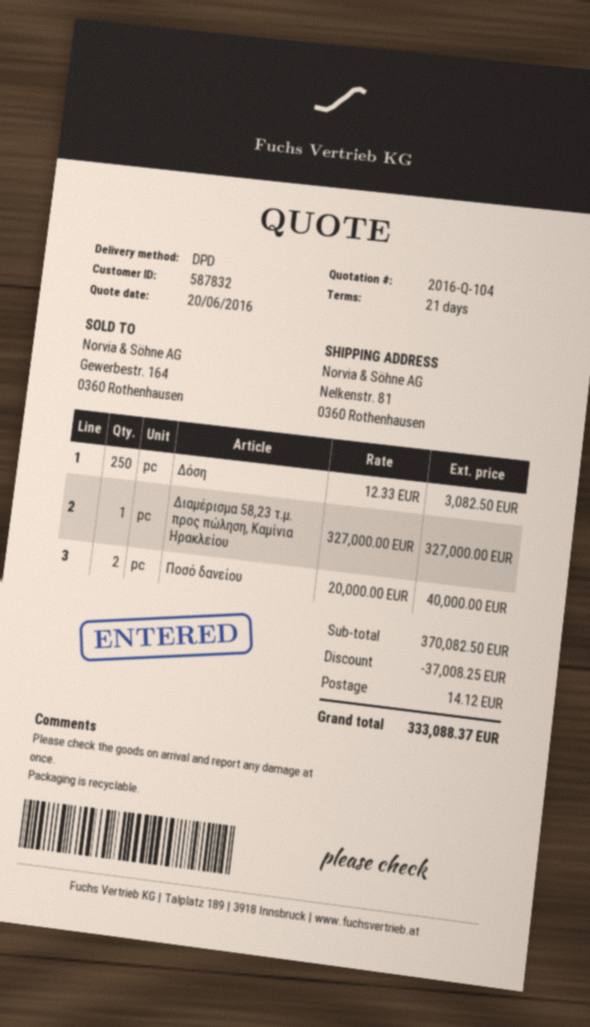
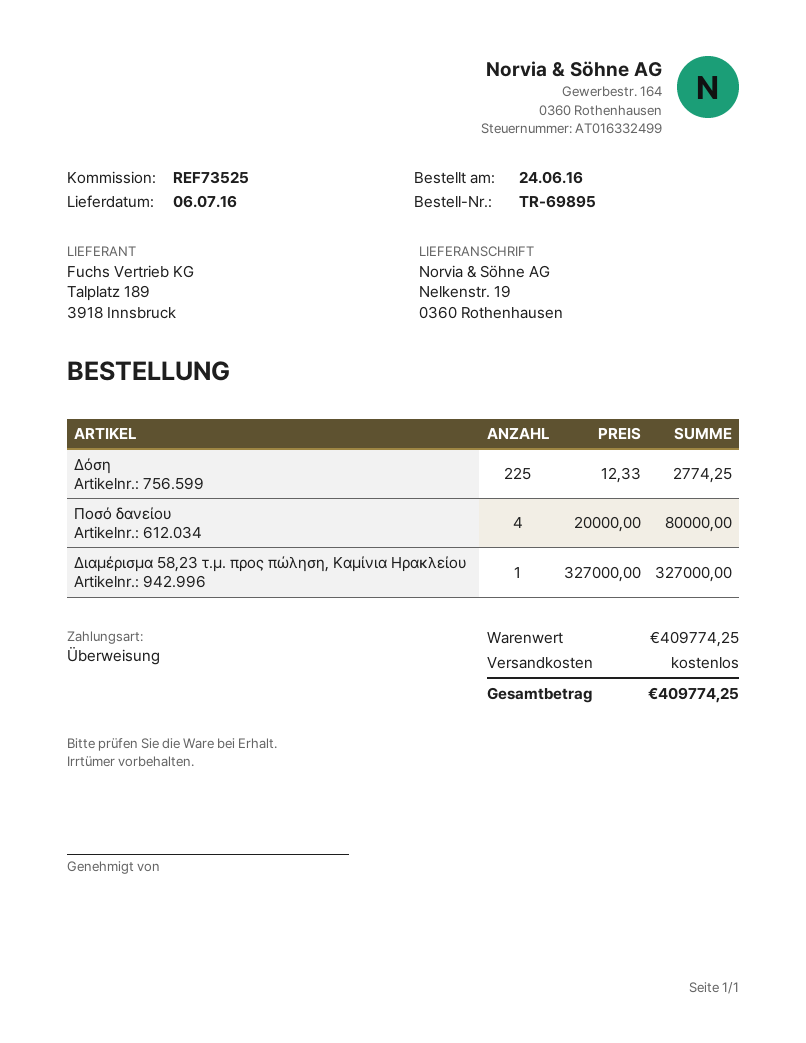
ship to: Nelkenstr. 81, 0360 Rothenhausen -> Nelkenstr. 19, 0360 Rothenhausen
Δόση: 250 x 12.33 = 3082.50 -> 225 x 12.33 = 2774.25
Ποσό δανείου: 2 x 20000.00 = 40000.00 -> 4 x 20000.00 = 80000.00
subtotal: 370082.50 -> 409774.25
discount: 37008.25 -> none
shipping: 14.12 -> 0.00
total: 333088.37 -> 409774.25

